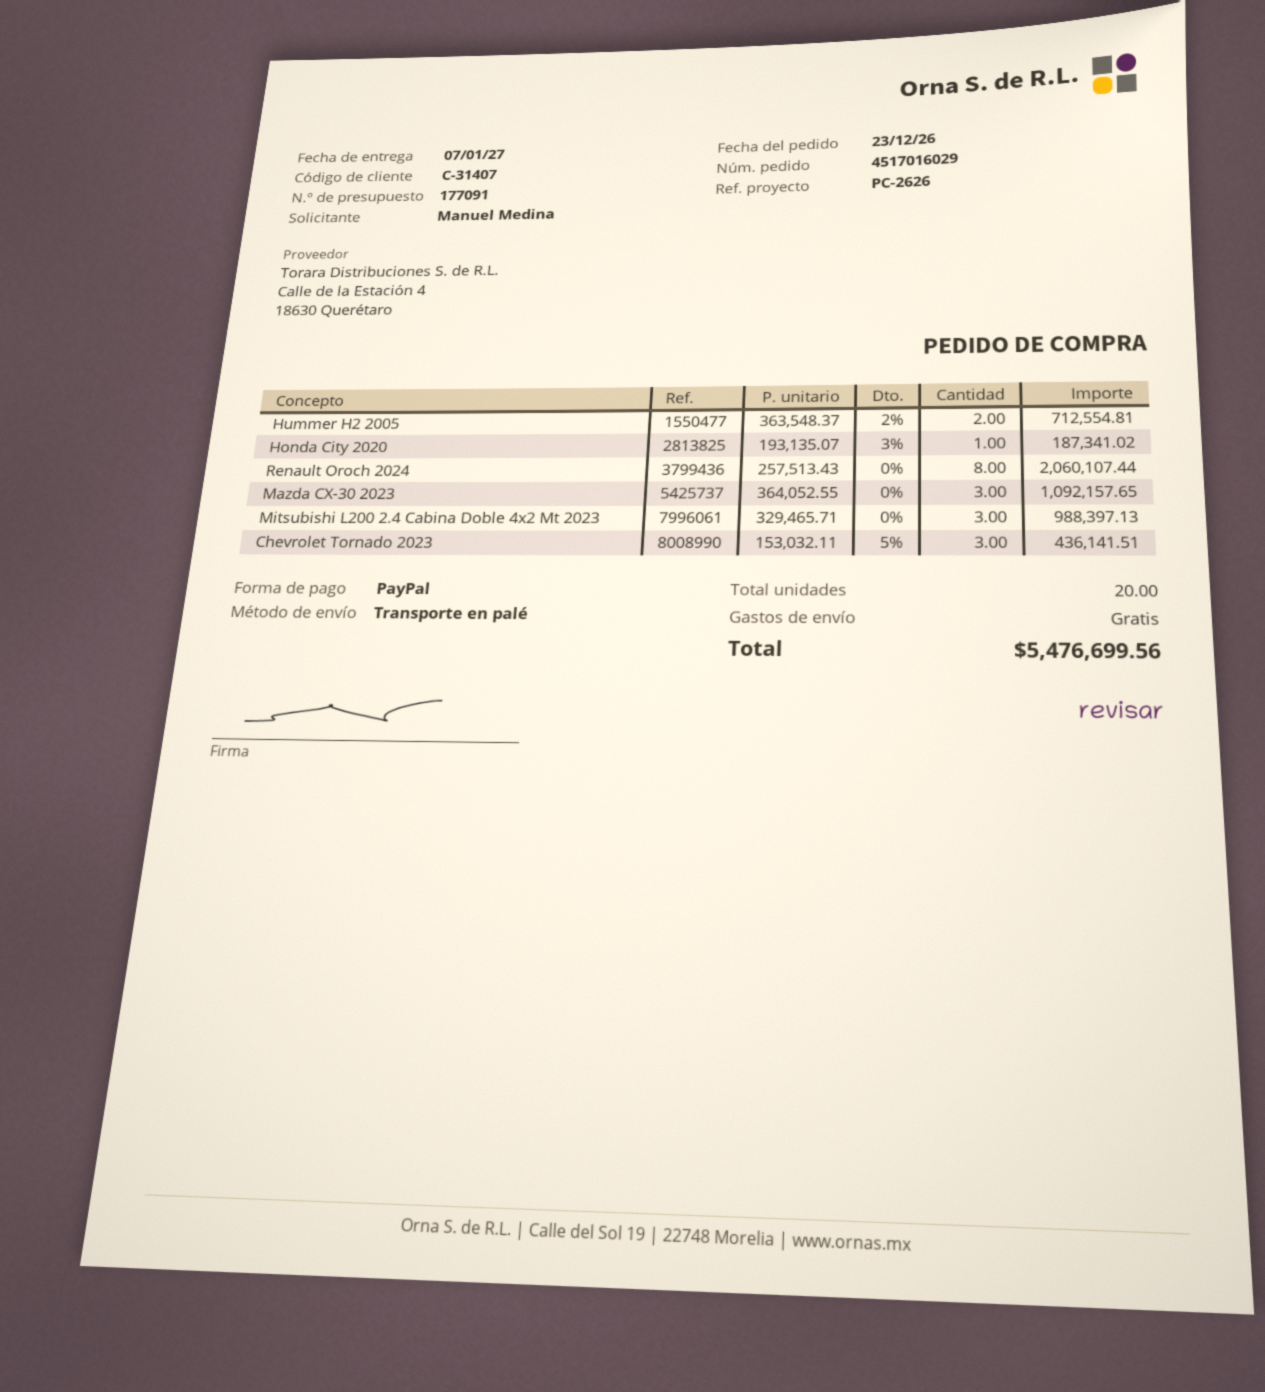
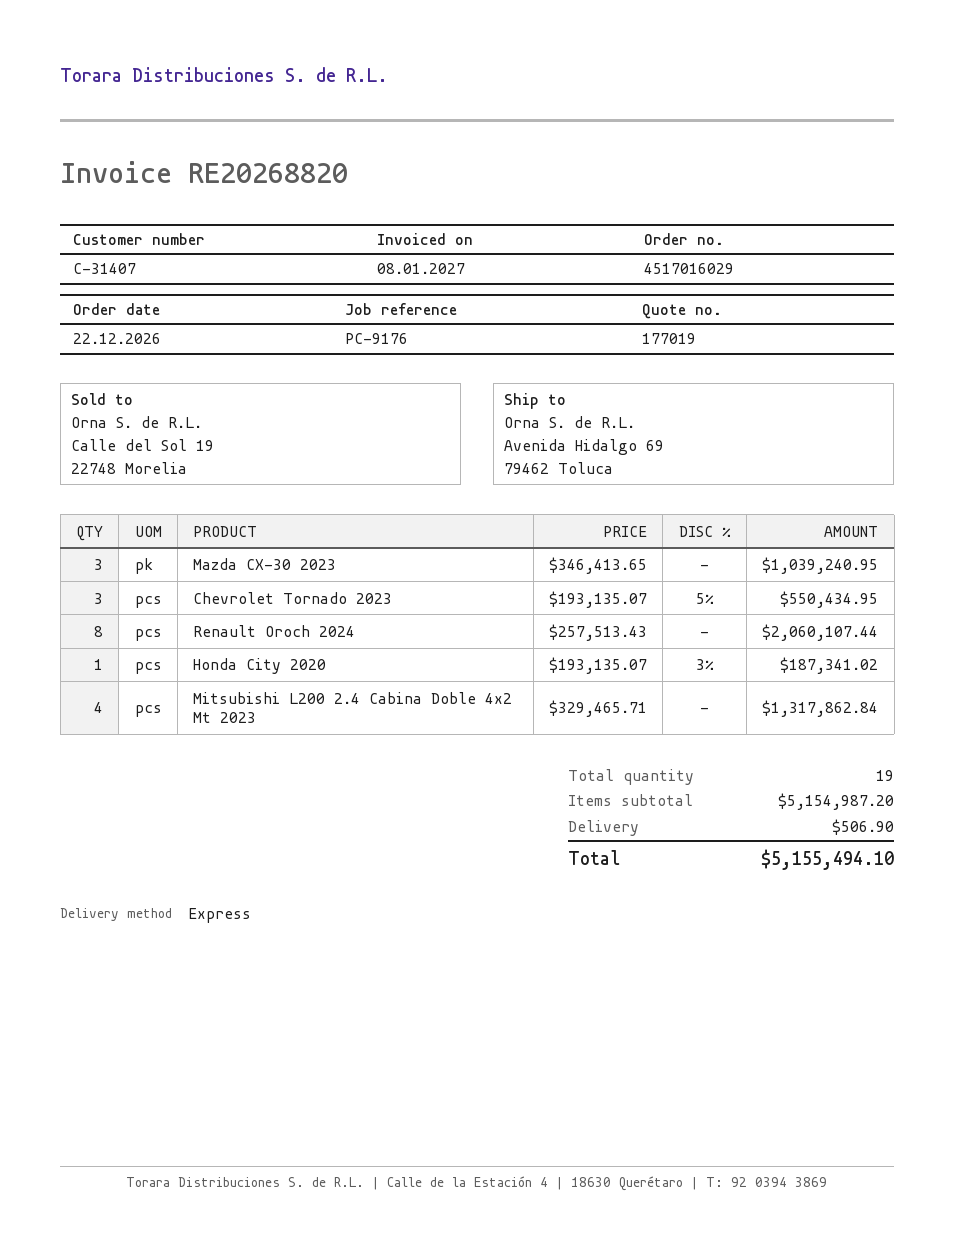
quote number: 177091 -> 177019
order date: 2026-12-23 -> 2026-12-22
reference: PC-2626 -> PC-9176
shipping method: pallet freight -> express
Hummer H2 2005: 2 x 363548.37 - 2% = 712554.81 -> none
Mazda CX-30 2023: 3 x 364052.55 = 1092157.65 -> 3 x 346413.65 = 1039240.95
Mitsubishi L200 2.4 Cabina Doble 4x2 Mt 2023: 3 x 329465.71 = 988397.13 -> 4 x 329465.71 = 1317862.84
Chevrolet Tornado 2023: 3 x 153032.11 - 5% = 436141.51 -> 3 x 193135.07 - 5% = 550434.95
total quantity: 20 -> 19
shipping: 0.00 -> 506.90
total: 5476699.56 -> 5155494.10

